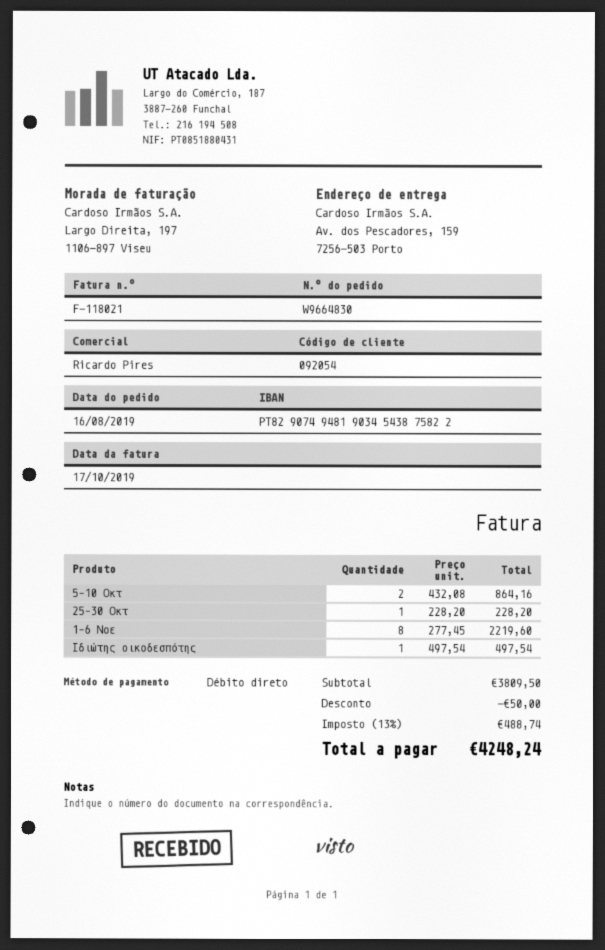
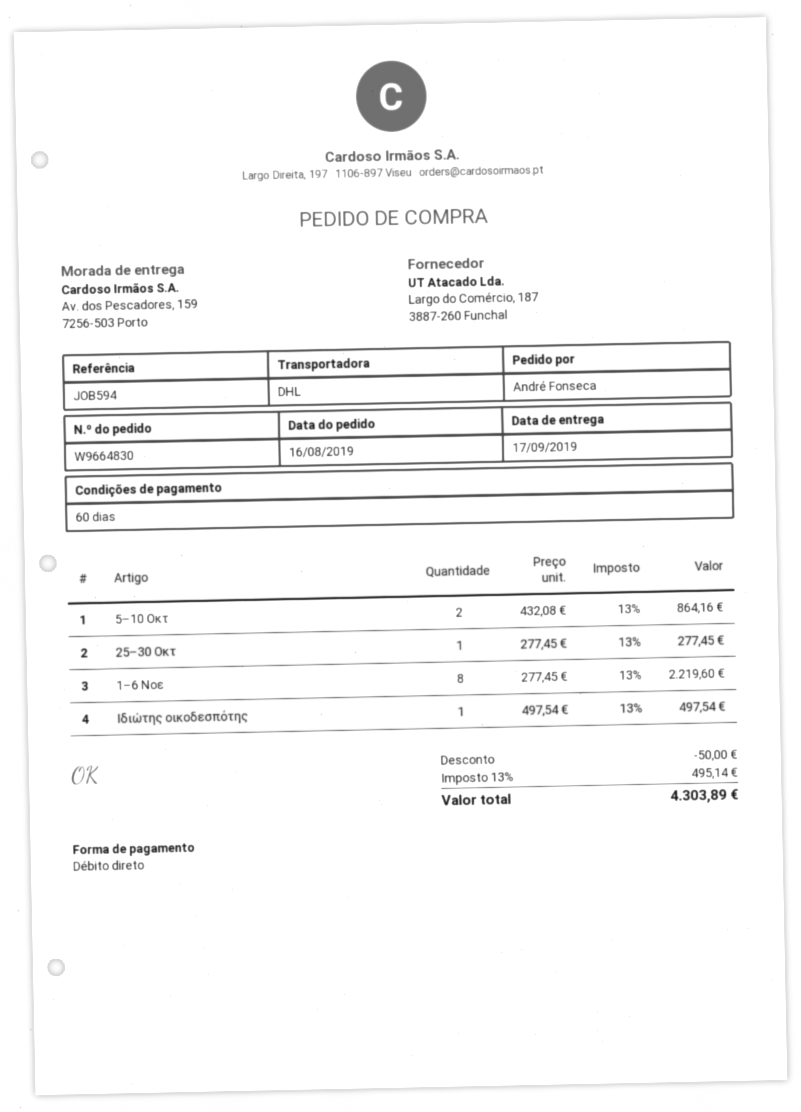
25–30 Οκτ: 1 x 228.20 = 228.20 -> 1 x 277.45 = 277.45
tax: 13% = 488.74 -> 13% = 495.14
total: 4248.24 -> 4303.89

